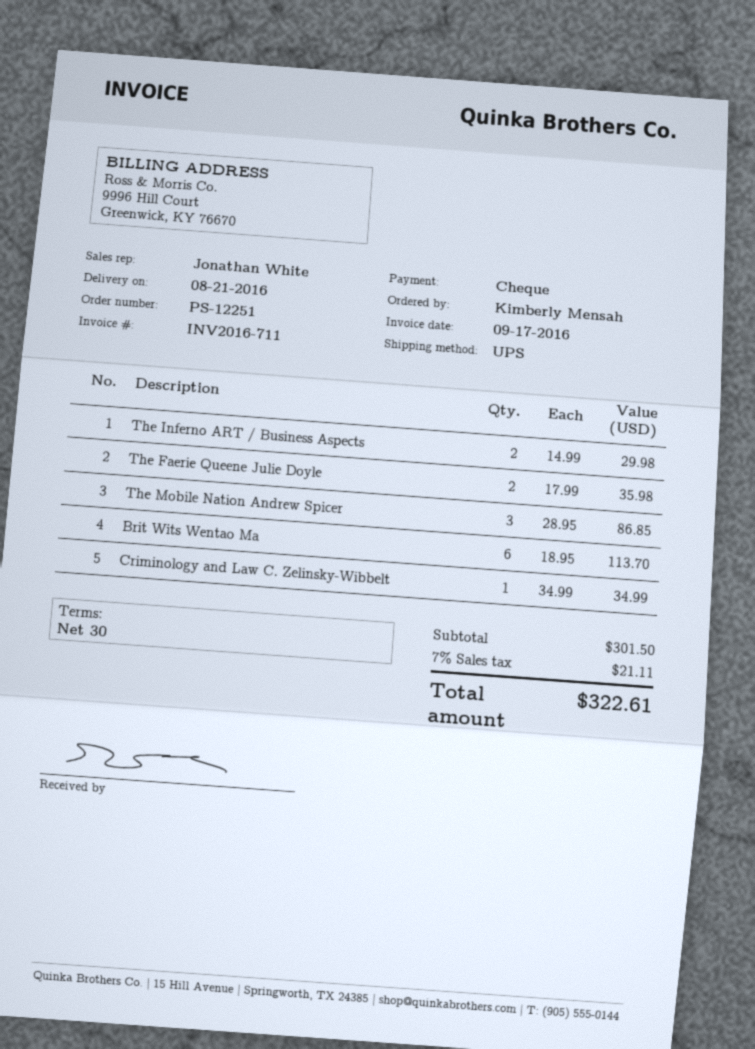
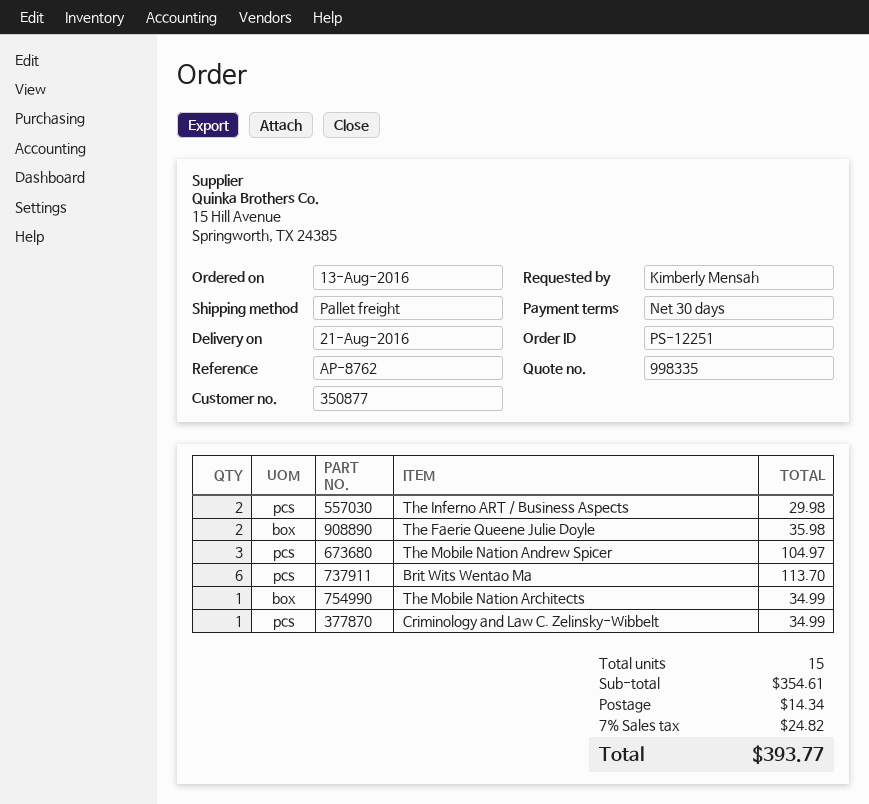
shipping method: UPS -> pallet freight
The Mobile Nation Andrew Spicer: 3 for 86.85 -> 3 for 104.97
The Mobile Nation Architects: none -> 1 for 34.99
subtotal: 301.50 -> 354.61
shipping: none -> 14.34
tax: 7% = 21.11 -> 7% = 24.82
total: 322.61 -> 393.77

